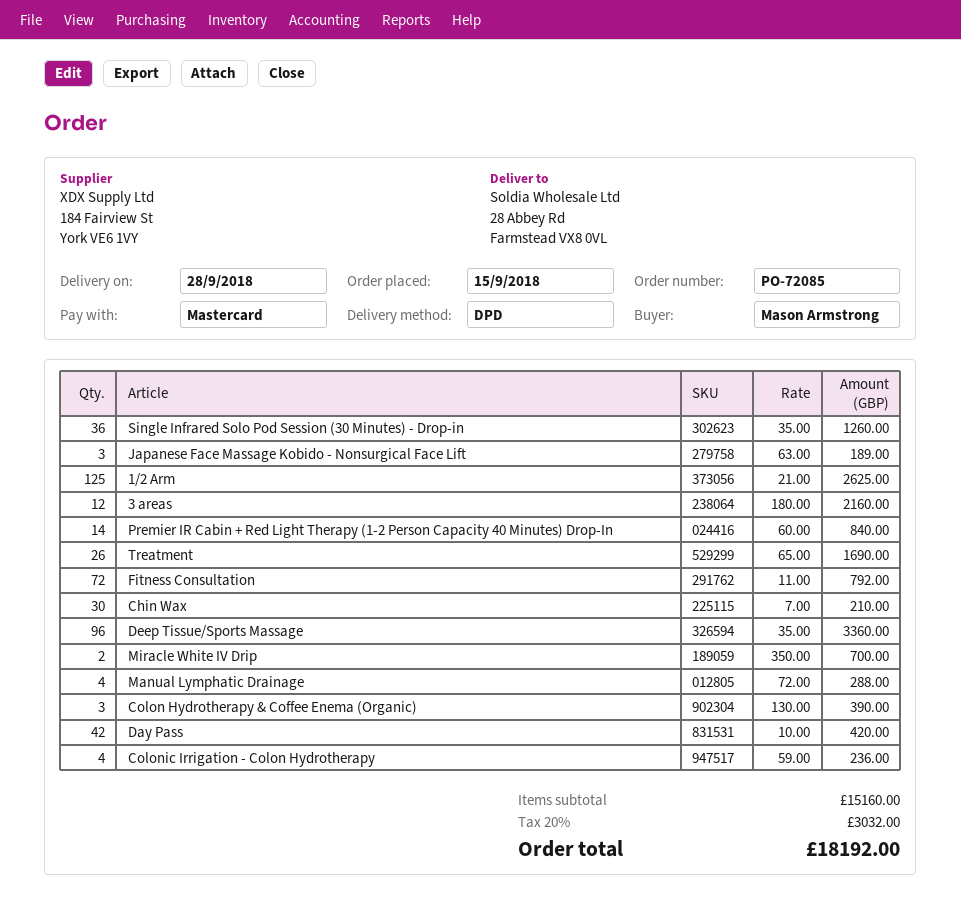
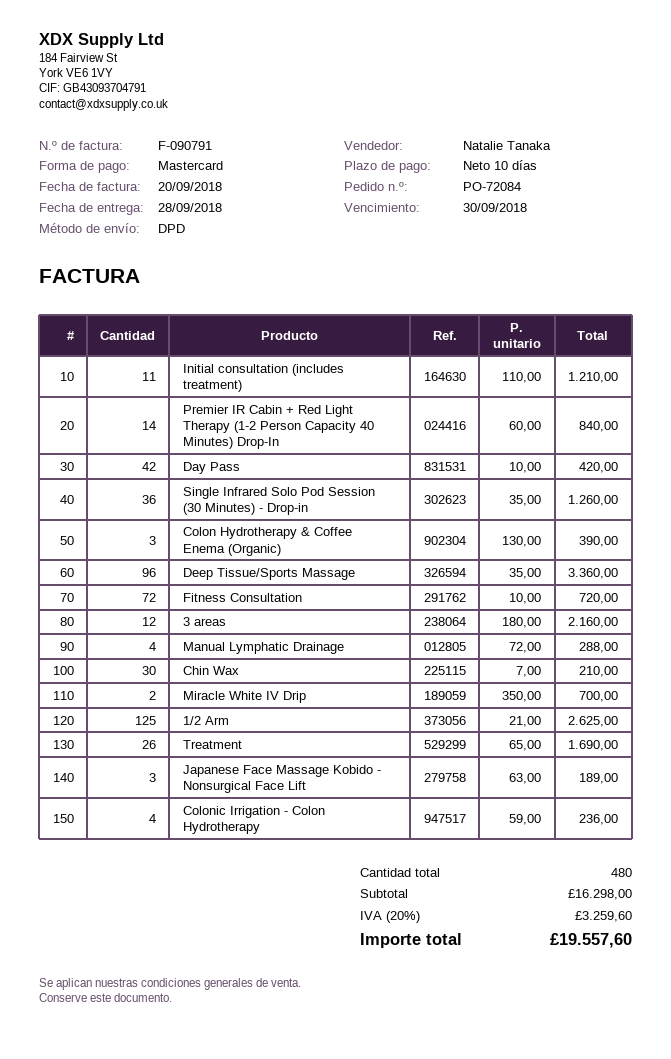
order number: PO-72085 -> PO-72084
Fitness Consultation: 72 x 11.00 = 792.00 -> 72 x 10.00 = 720.00
Initial consultation (includes treatment): none -> 11 x 110.00 = 1210.00
subtotal: 15160.00 -> 16298.00
tax: 20% = 3032.00 -> 20% = 3259.60
total: 18192.00 -> 19557.60

